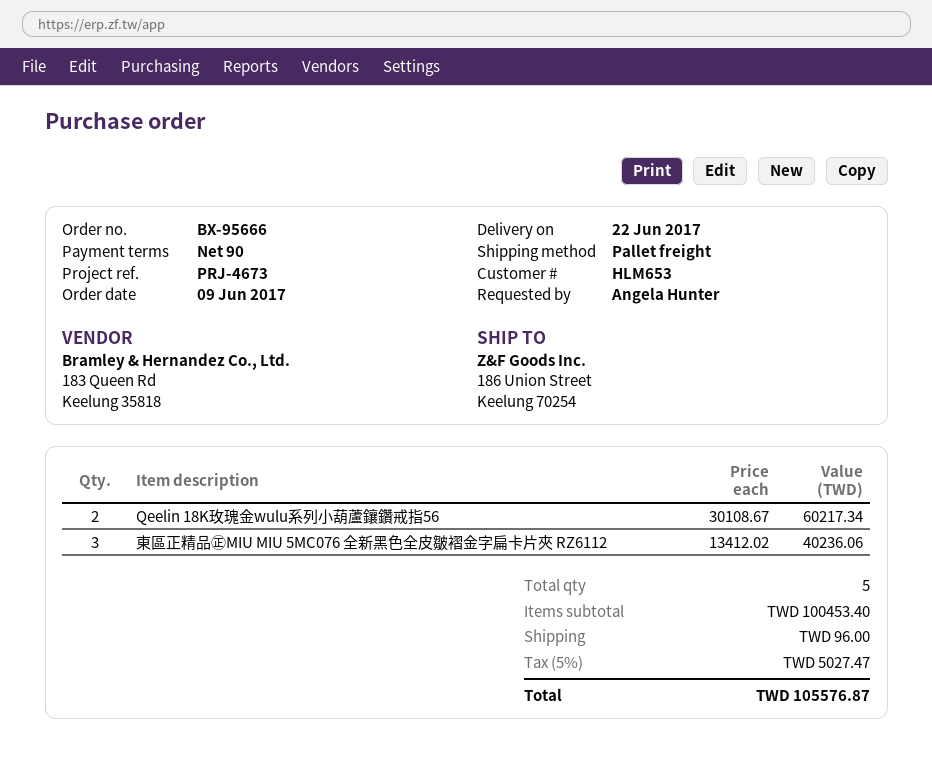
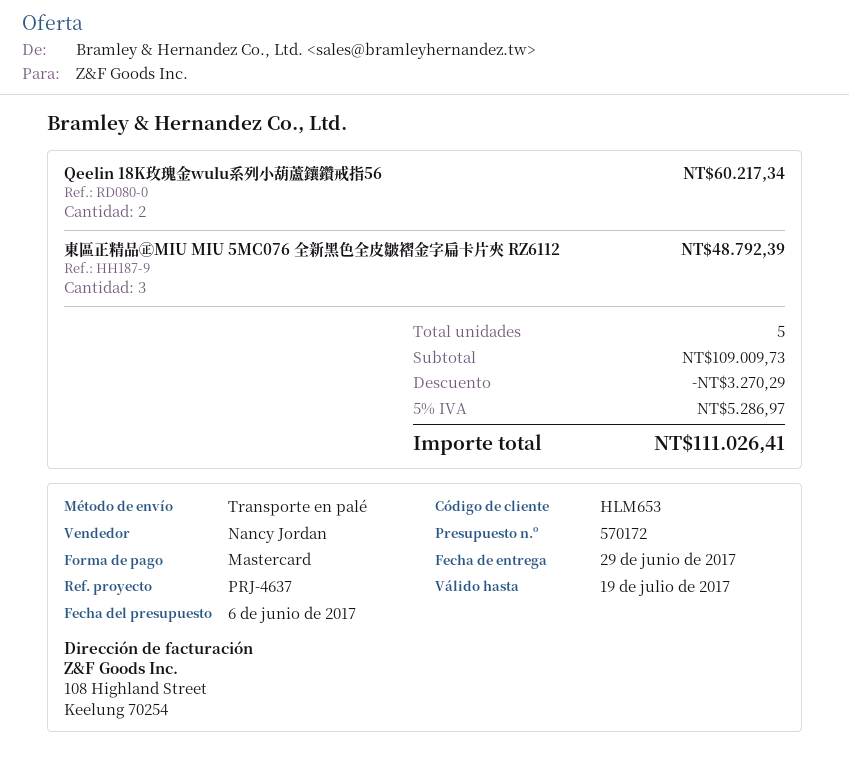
delivery date: 2017-06-22 -> 2017-06-29
reference: PRJ-4673 -> PRJ-4637
東區正精品㊣MIU MIU 5MC076 全新黑色全皮皺褶金字扁卡片夾 RZ6112: 3 for 40236.06 -> 3 for 48792.39
subtotal: 100453.40 -> 109009.73
discount: none -> 3270.29
shipping: 96.00 -> none
tax: 5% = 5027.47 -> 5% = 5286.97
total: 105576.87 -> 111026.41

